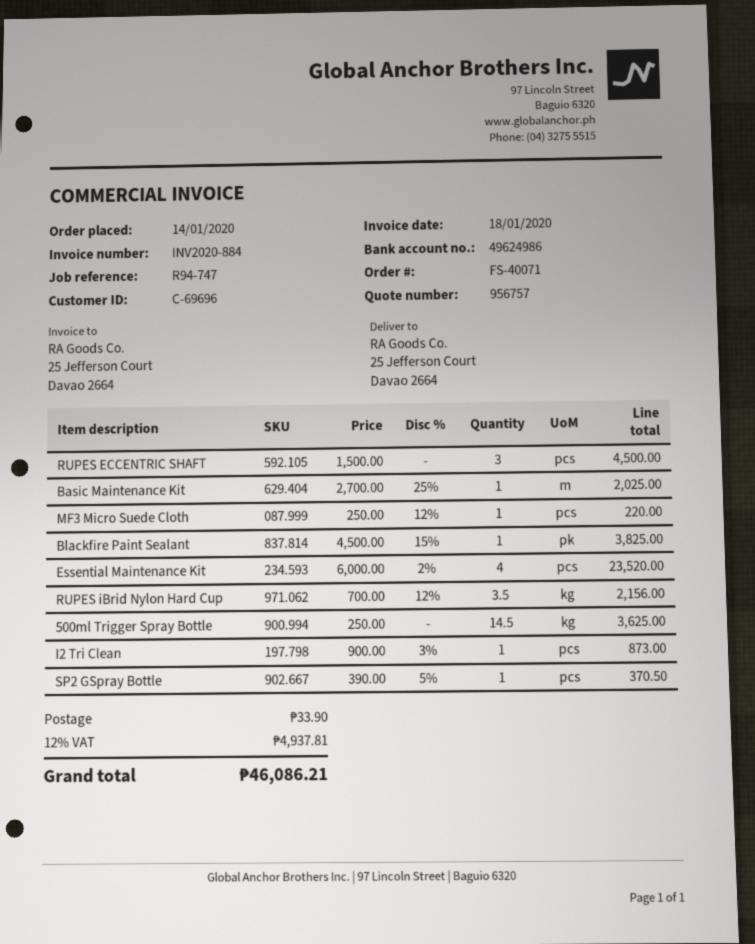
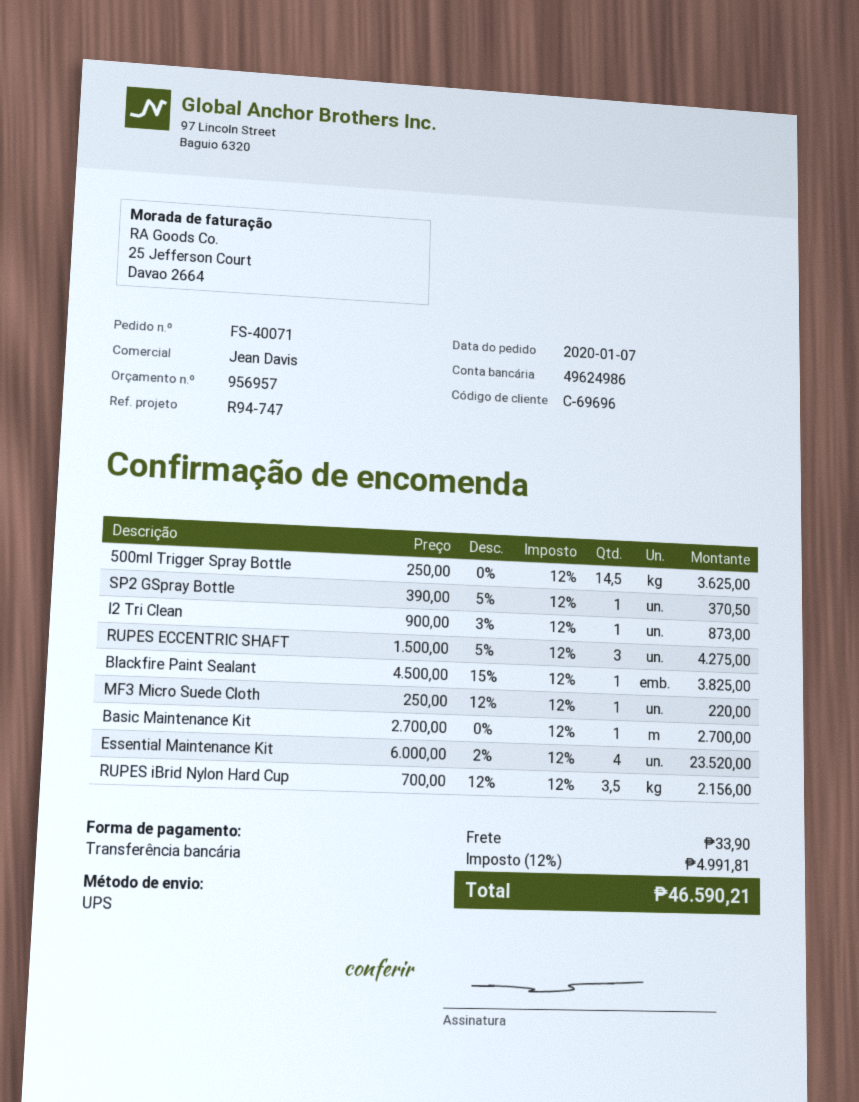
quote number: 956757 -> 956957
order date: 2020-01-14 -> 2020-01-07
RUPES ECCENTRIC SHAFT: 3 x 1500.00 = 4500.00 -> 3 x 1500.00 - 5% = 4275.00
Basic Maintenance Kit: 1 x 2700.00 - 25% = 2025.00 -> 1 x 2700.00 = 2700.00
tax: 12% = 4937.81 -> 12% = 4991.81
total: 46086.21 -> 46590.21

